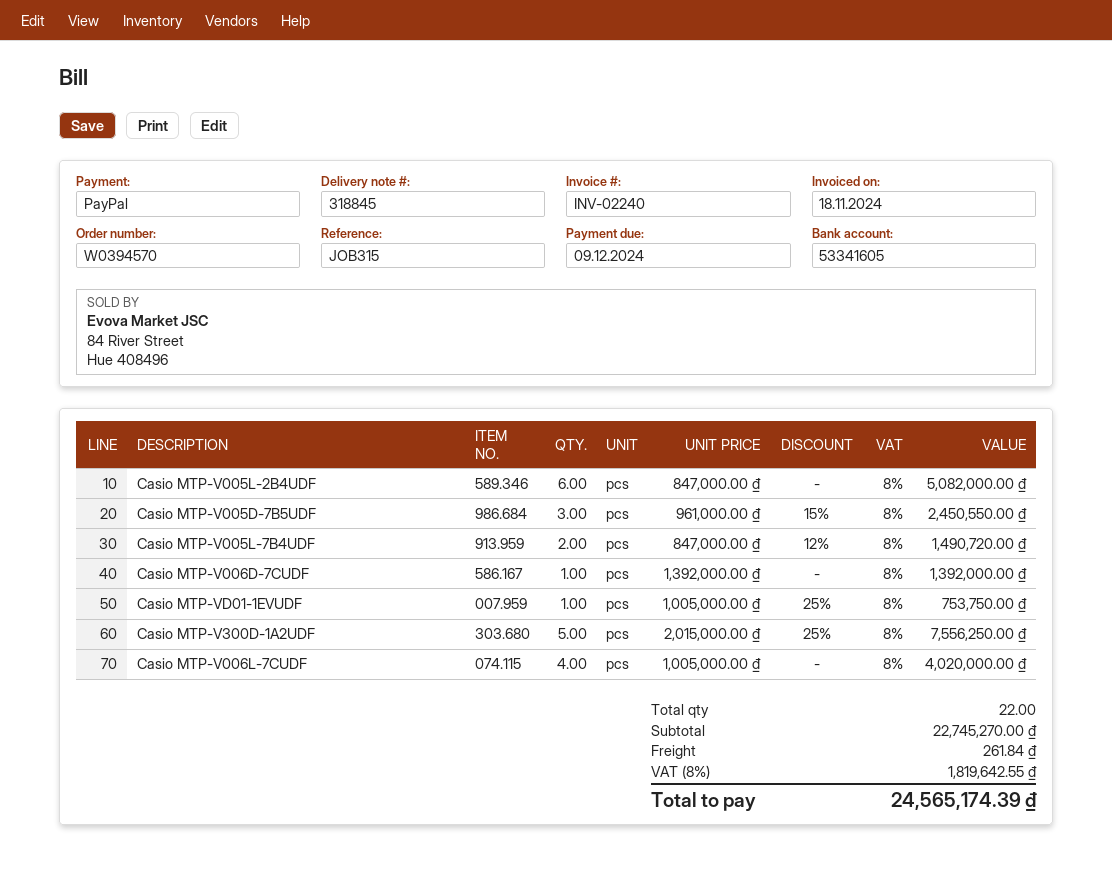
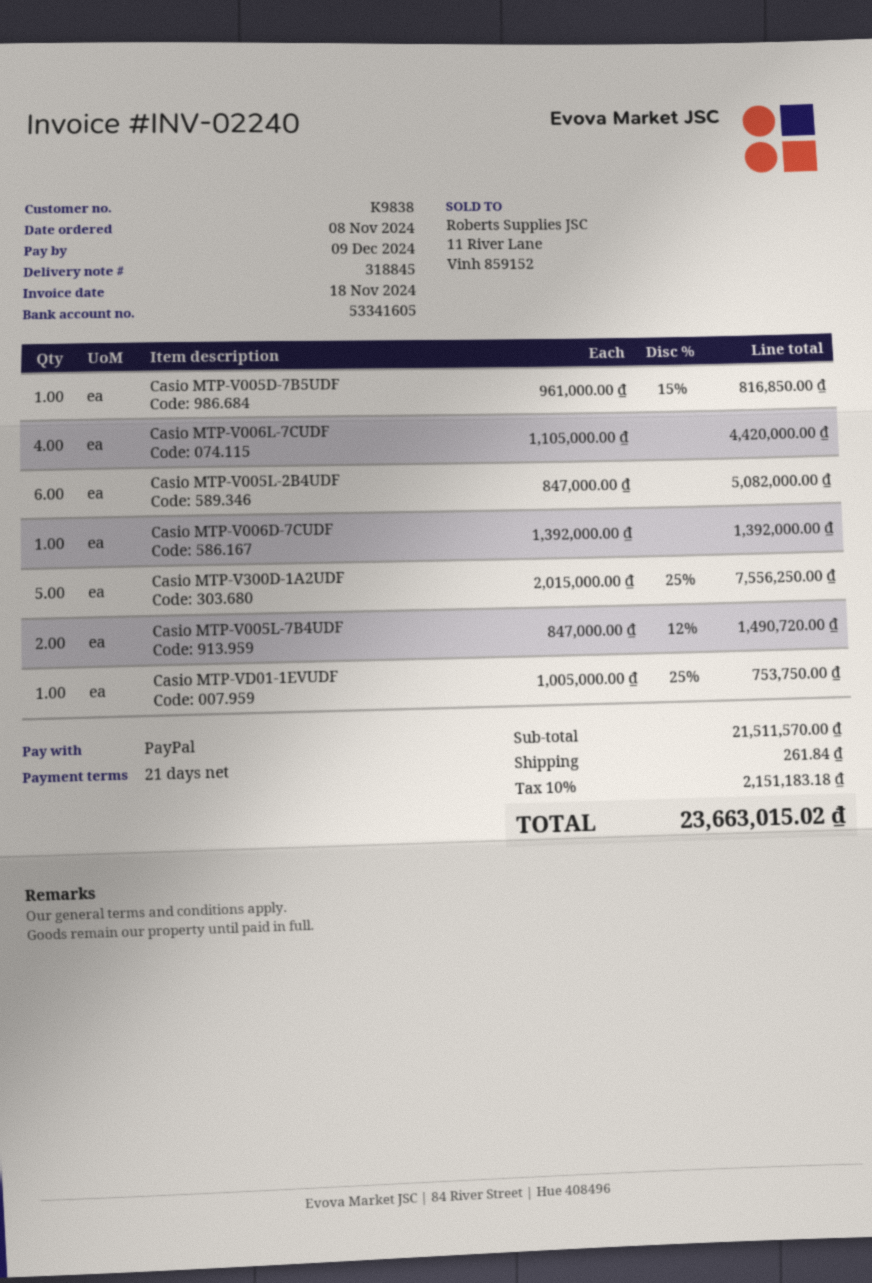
Casio MTP-V005D-7B5UDF: 3 x 961000.00 - 15% = 2450550.00 -> 1 x 961000.00 - 15% = 816850.00
Casio MTP-V006L-7CUDF: 4 x 1005000.00 = 4020000.00 -> 4 x 1105000.00 = 4420000.00
subtotal: 22745270.00 -> 21511570.00
tax: 8% = 1819642.55 -> 10% = 2151183.18
total: 24565174.39 -> 23663015.02

